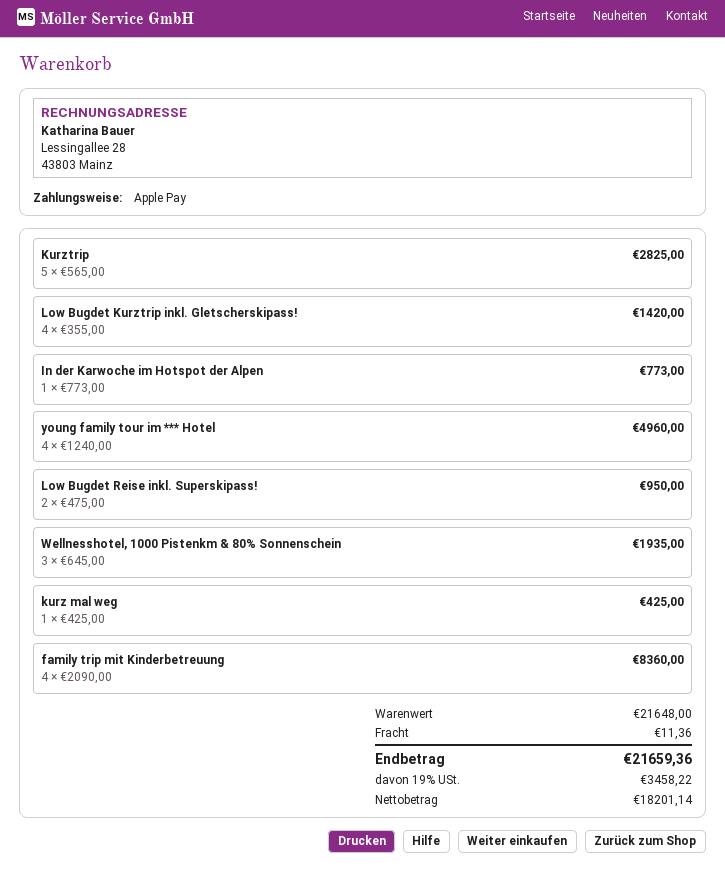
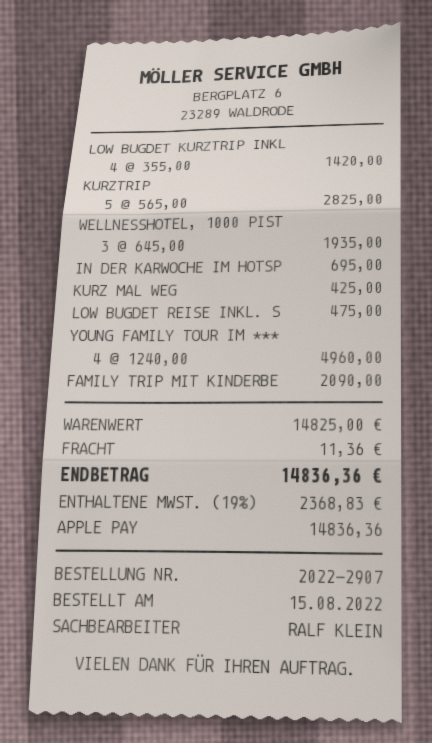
In der Karwoche im Hotspot der Alpen: 1 x 773.00 = 773.00 -> 1 x 695.00 = 695.00
Low Bugdet Reise inkl. Superskipass!: 2 x 475.00 = 950.00 -> 1 x 475.00 = 475.00
family trip mit Kinderbetreuung: 4 x 2090.00 = 8360.00 -> 1 x 2090.00 = 2090.00
subtotal: 21648.00 -> 14825.00
tax: 19% = 3458.22 -> 19% = 2368.83
total: 21659.36 -> 14836.36

